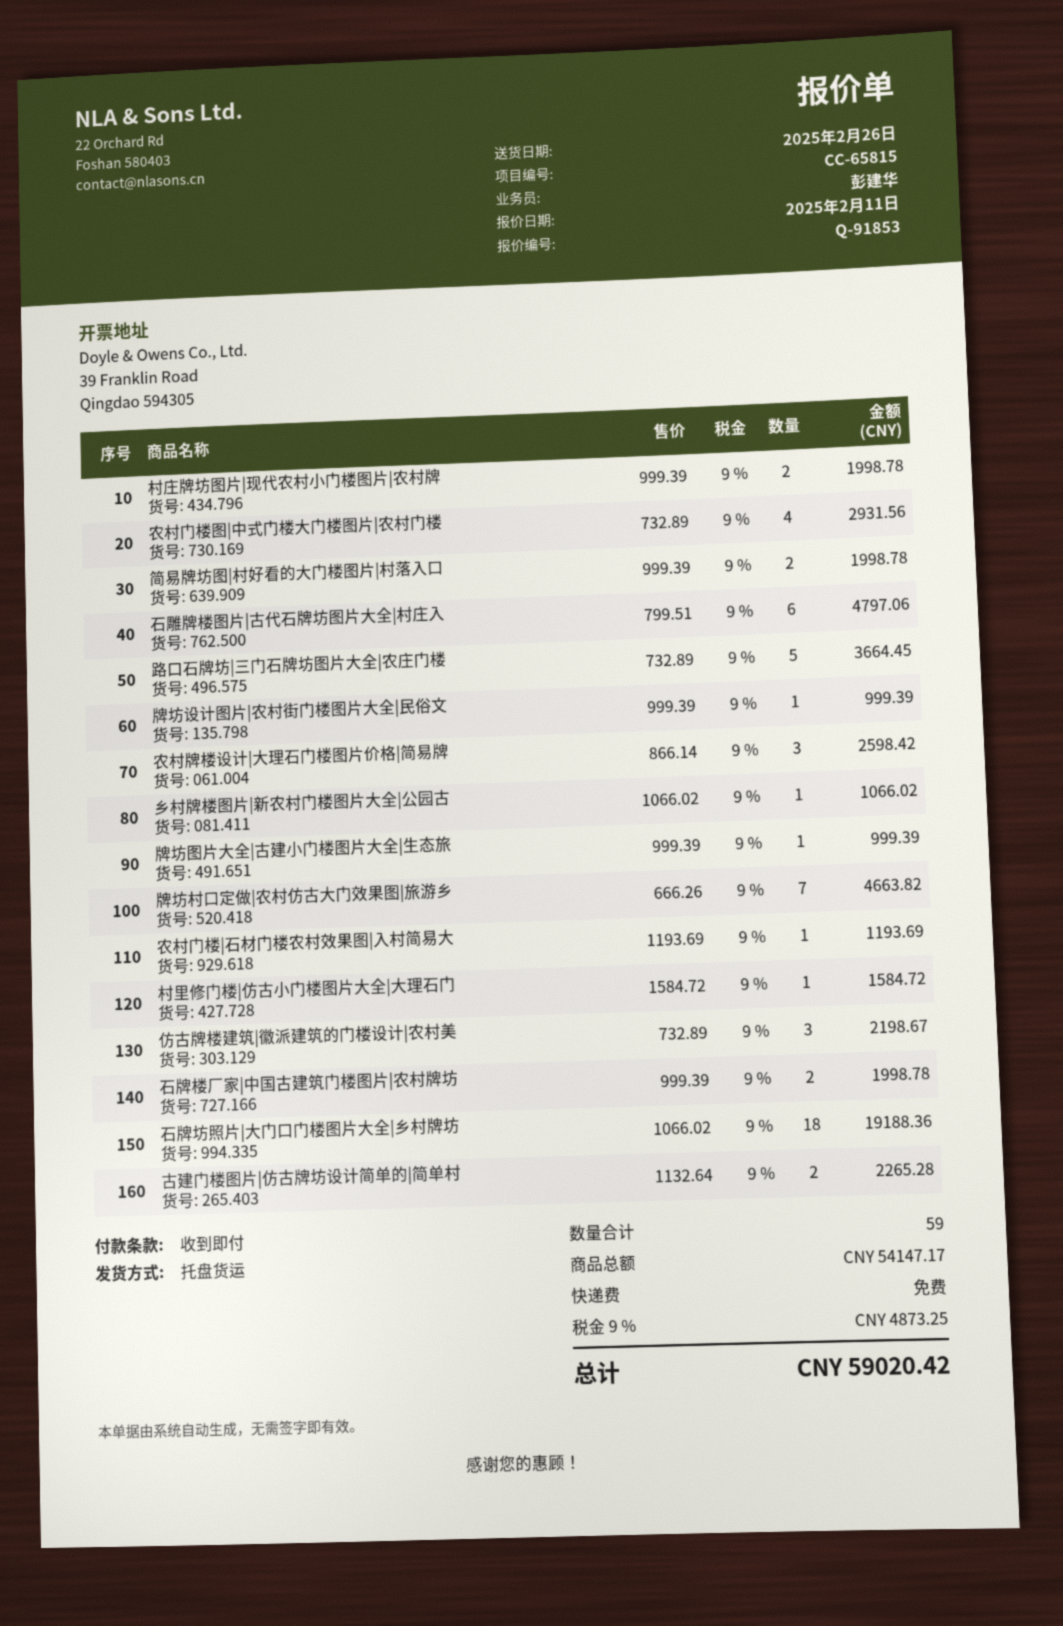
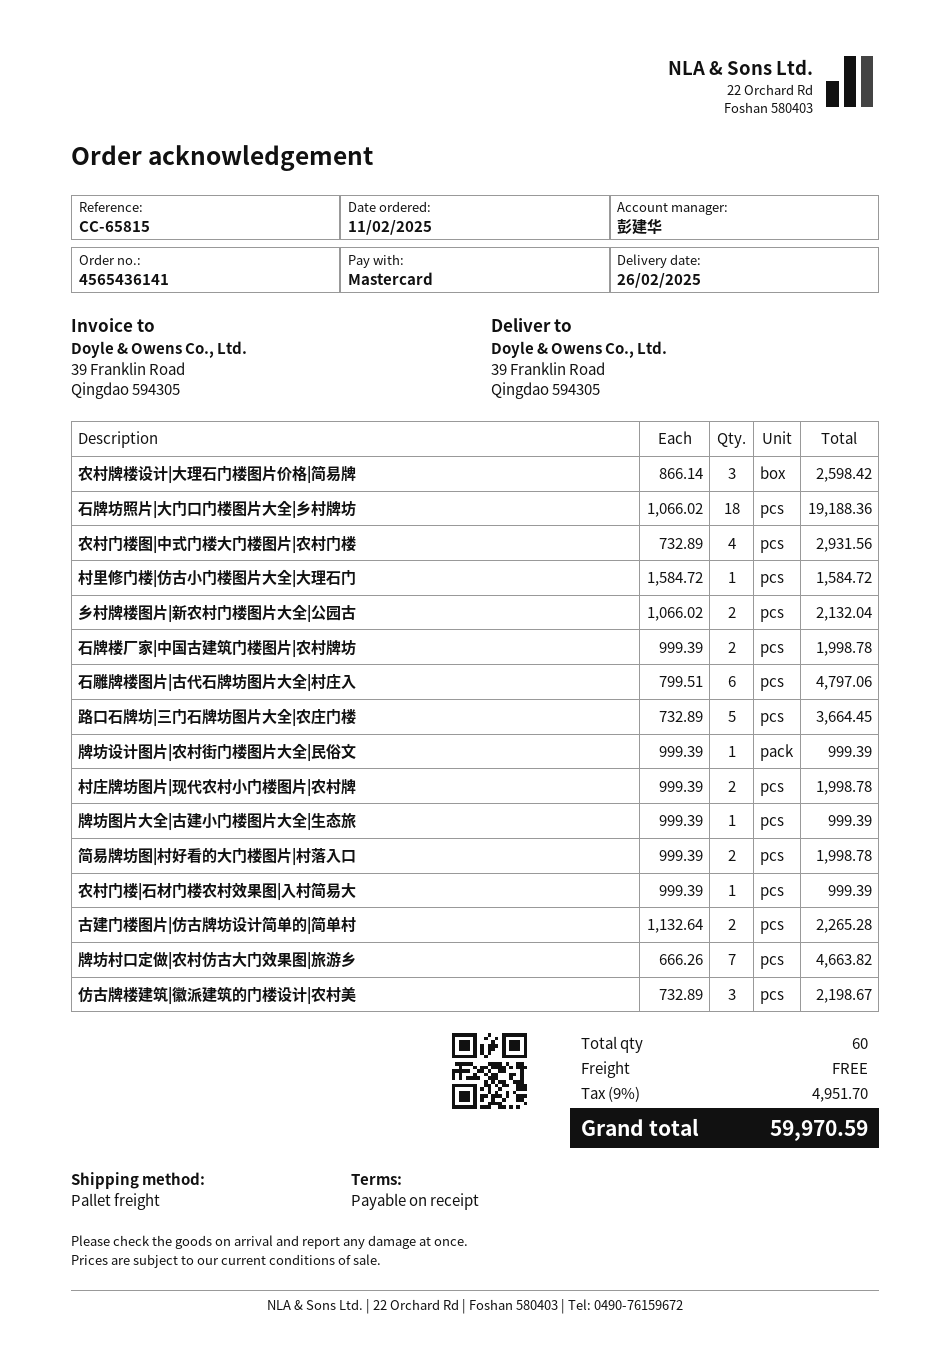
乡村牌楼图片|新农村门楼图片大全|公园古: 1 x 1066.02 = 1066.02 -> 2 x 1066.02 = 2132.04
农村门楼|石材门楼农村效果图|入村简易大: 1 x 1193.69 = 1193.69 -> 1 x 999.39 = 999.39
total quantity: 59 -> 60
tax: 9% = 4873.25 -> 9% = 4951.70
total: 59020.42 -> 59970.59

